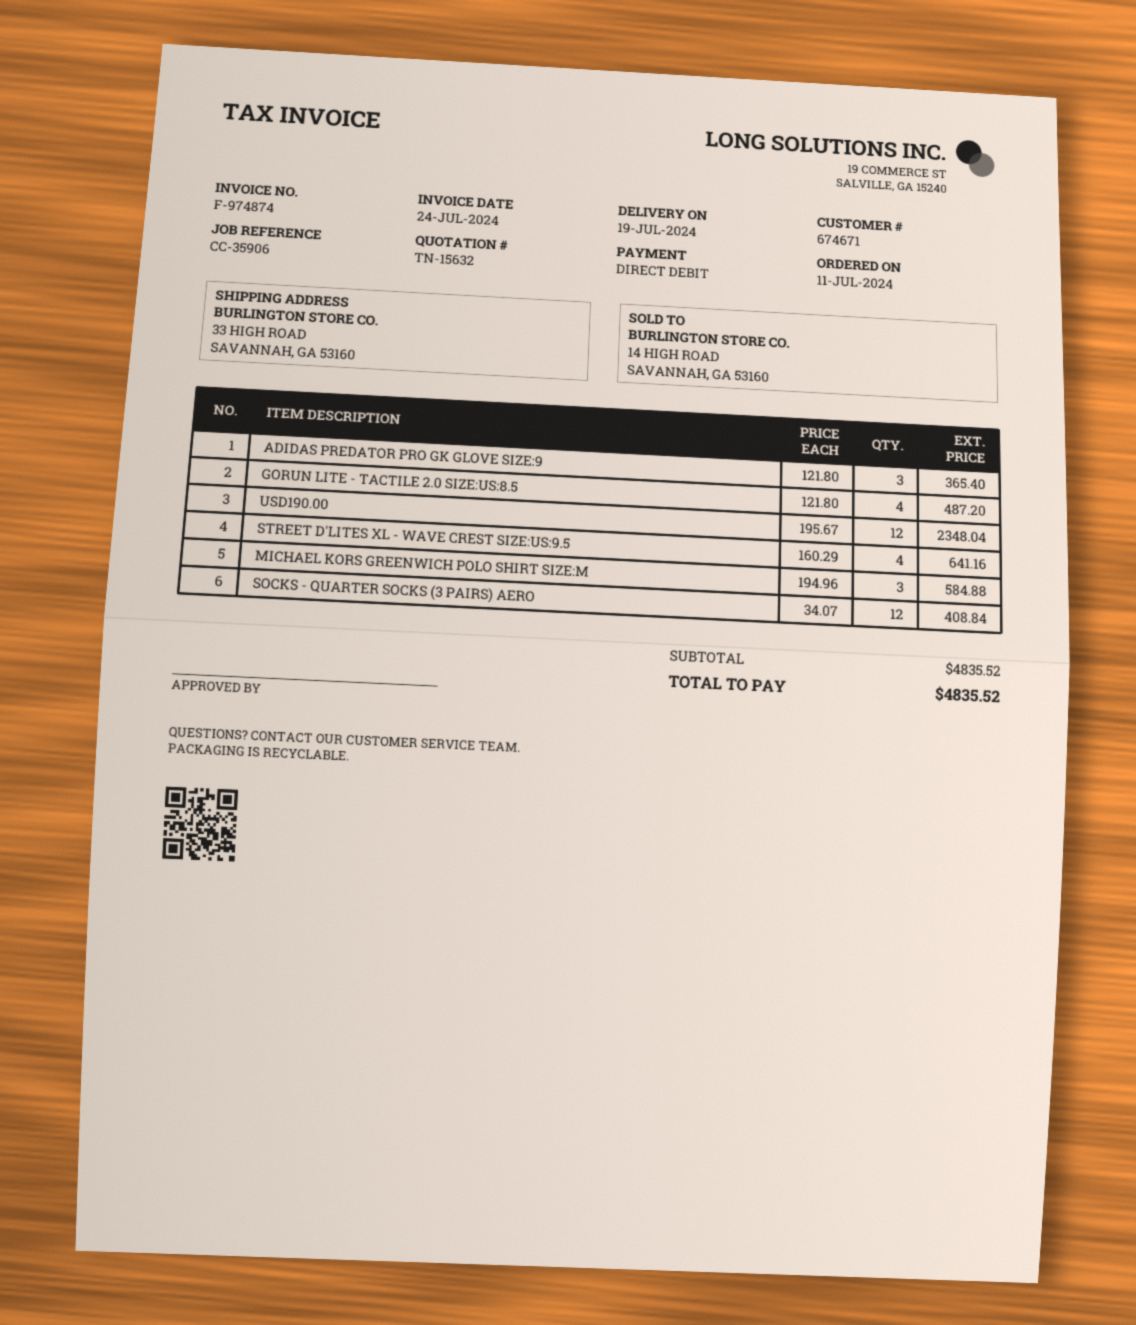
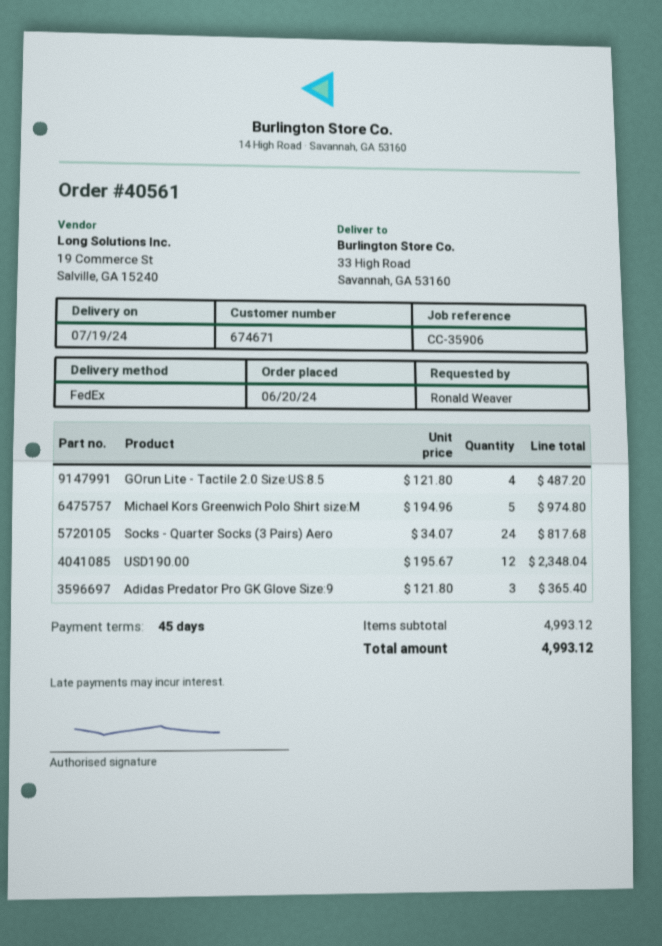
order date: 2024-07-11 -> 2024-06-20
STREET D'LITES XL - WAVE CREST SIZE:US:9.5: 4 x 160.29 = 641.16 -> none
MICHAEL KORS GREENWICH POLO SHIRT SIZE:M: 3 x 194.96 = 584.88 -> 5 x 194.96 = 974.80
SOCKS - QUARTER SOCKS (3 PAIRS) AERO: 12 x 34.07 = 408.84 -> 24 x 34.07 = 817.68
subtotal: 4835.52 -> 4993.12
total: 4835.52 -> 4993.12

